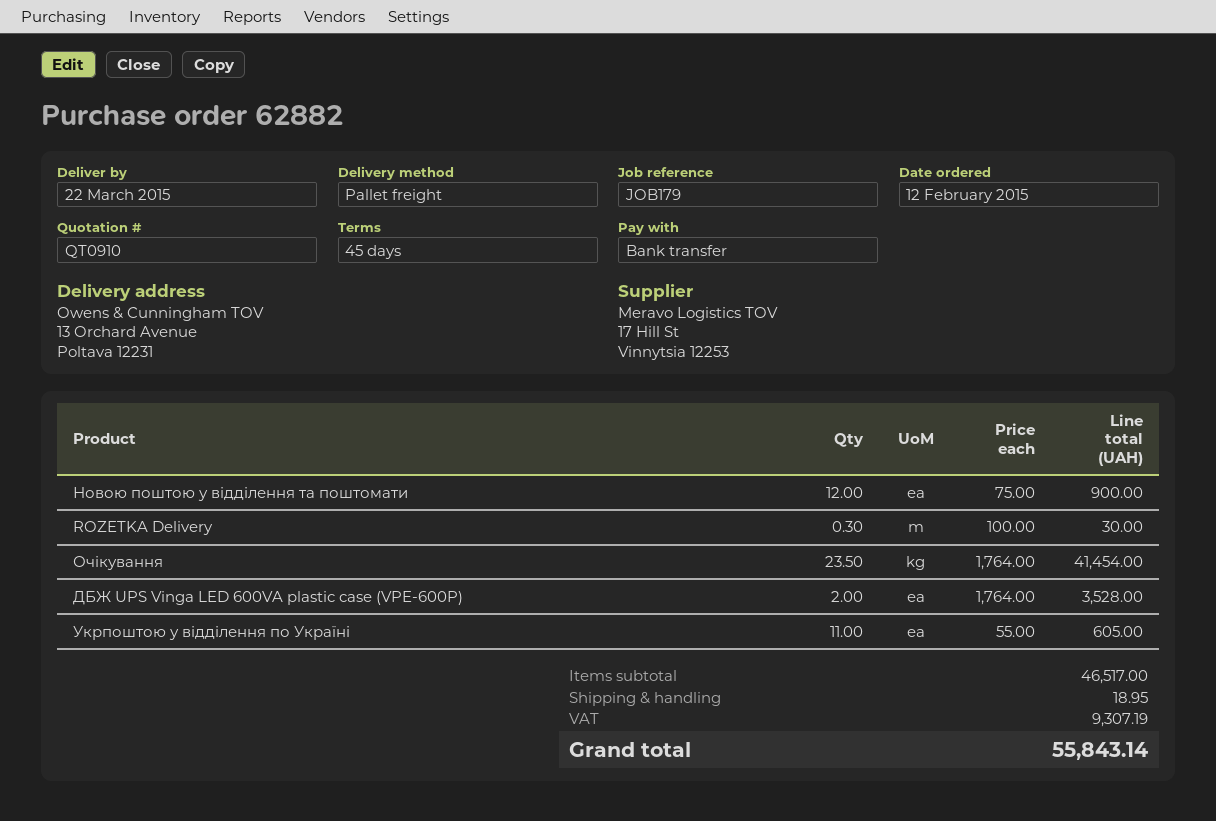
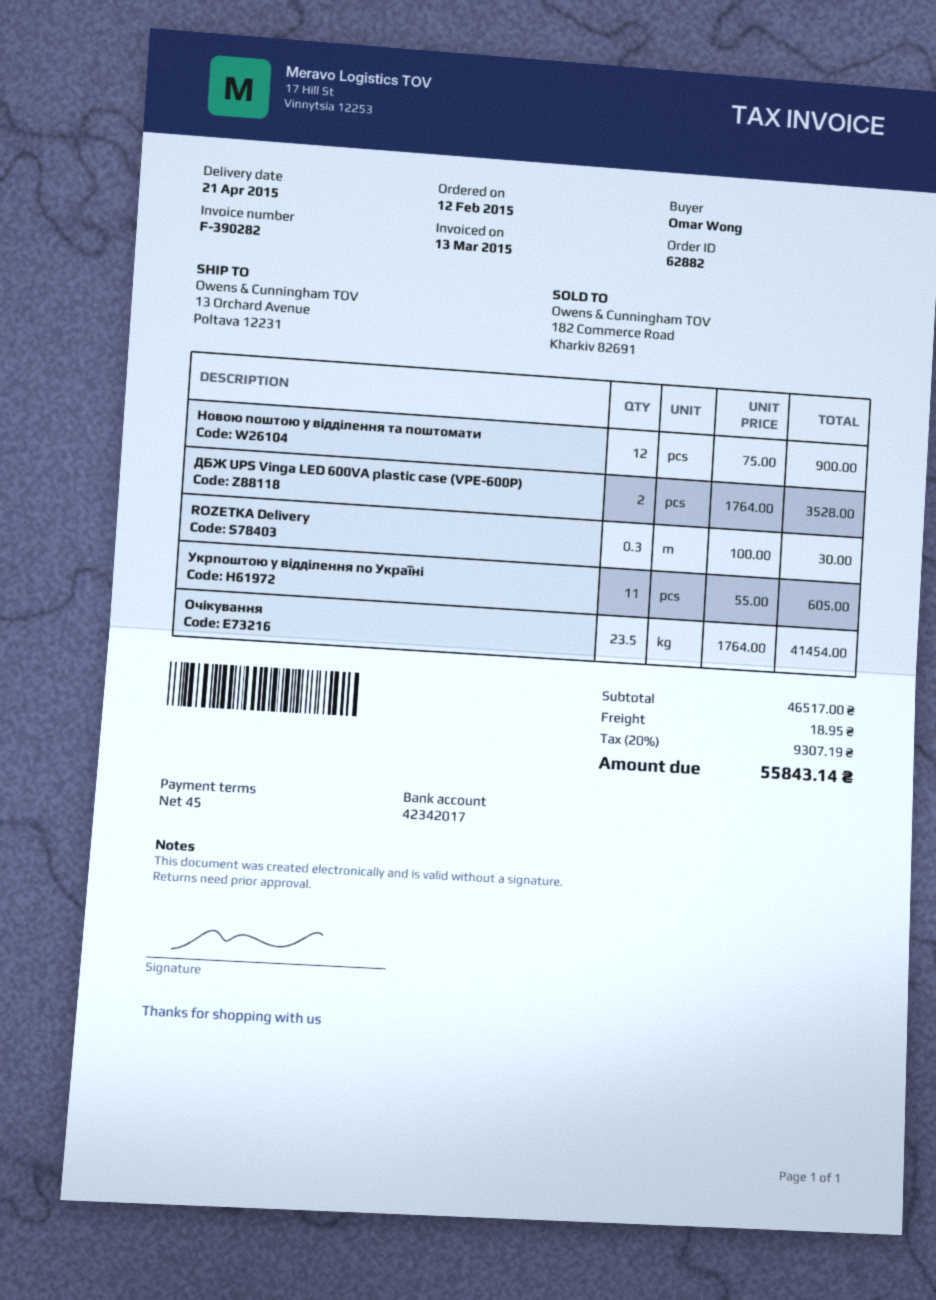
delivery date: 2015-03-22 -> 2015-04-21

